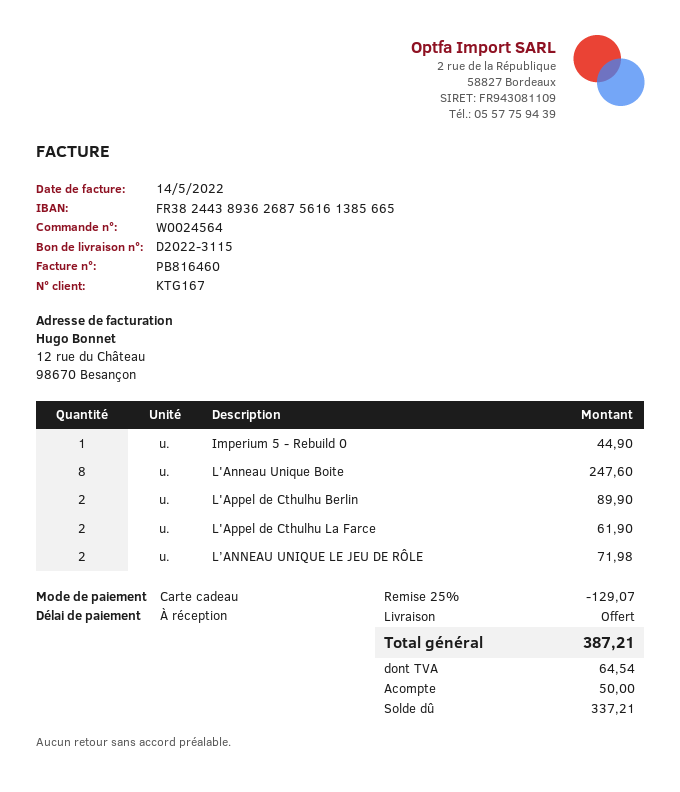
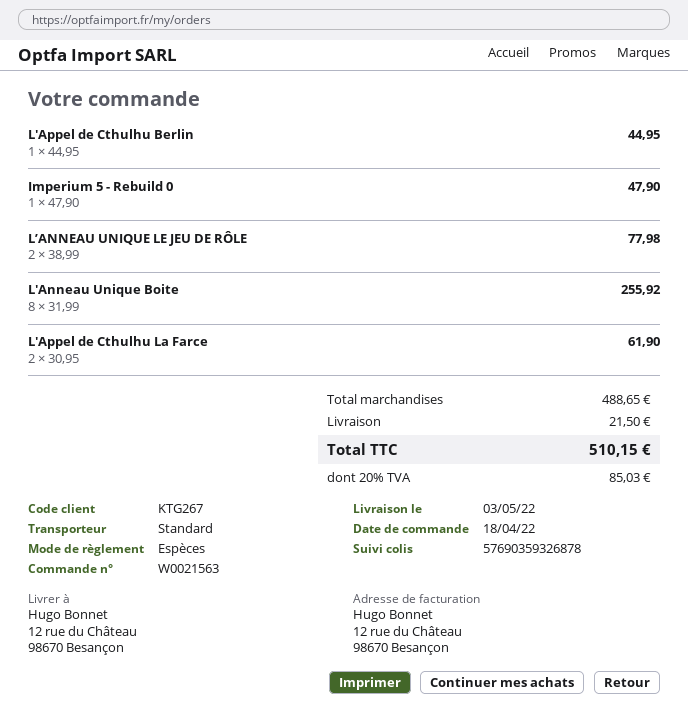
order number: W0024564 -> W0021563
customer number: KTG167 -> KTG267
payment method: gift card -> cash
Imperium 5 - Rebuild 0: 1 for 44.90 -> 1 for 47.90
L'Anneau Unique Boite: 8 for 247.60 -> 8 for 255.92
L'Appel de Cthulhu Berlin: 2 for 89.90 -> 1 for 44.95
L’ANNEAU UNIQUE LE JEU DE RÔLE: 2 for 71.98 -> 2 for 77.98
discount: 25% = 129.07 -> none
shipping: 0.00 -> 21.50
tax: 64.54 -> 85.03
total: 387.21 -> 510.15

